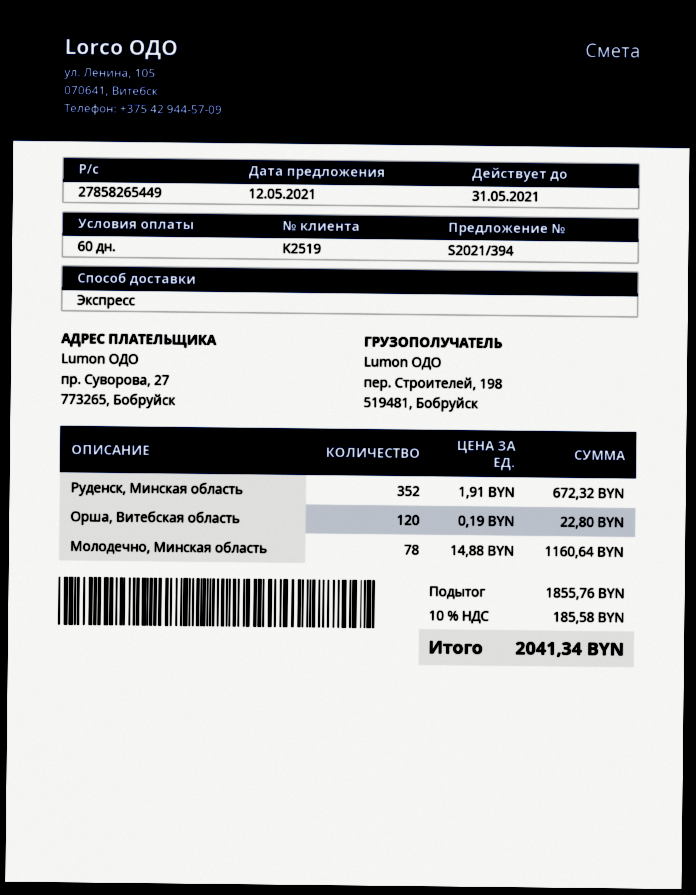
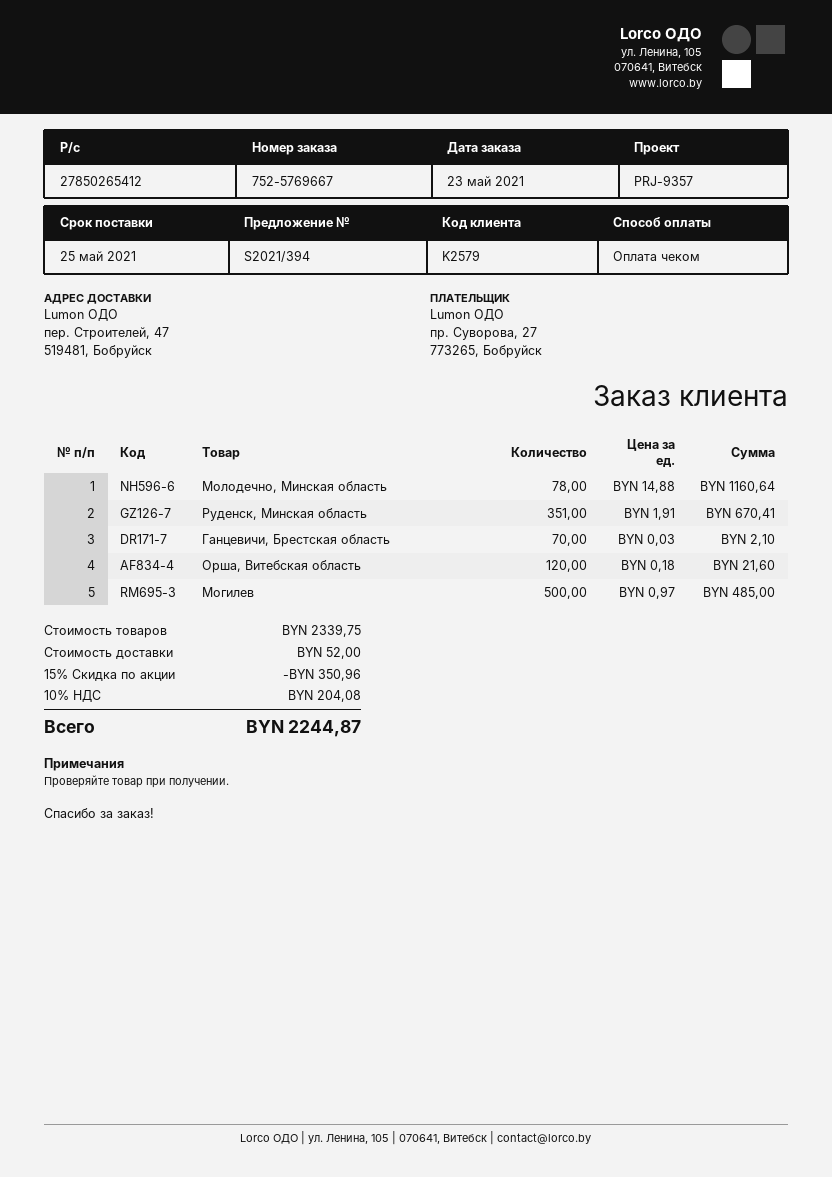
customer number: K2519 -> K2579
bank account: 27858265449 -> 27850265412
ship to: пер. Строителей, 198, 519481, Бобруйск -> пер. Строителей, 47, 519481, Бобруйск
Руденск, Минская область: 352 x 1.91 = 672.32 -> 351 x 1.91 = 670.41
Орша, Витебская область: 120 x 0.19 = 22.80 -> 120 x 0.18 = 21.60
Ганцевичи, Брестская область: none -> 70 x 0.03 = 2.10
Могилев: none -> 500 x 0.97 = 485.00
subtotal: 1855.76 -> 2339.75
discount: none -> 15% = 350.96
shipping: none -> 52.00
tax: 10% = 185.58 -> 10% = 204.08
total: 2041.34 -> 2244.87

